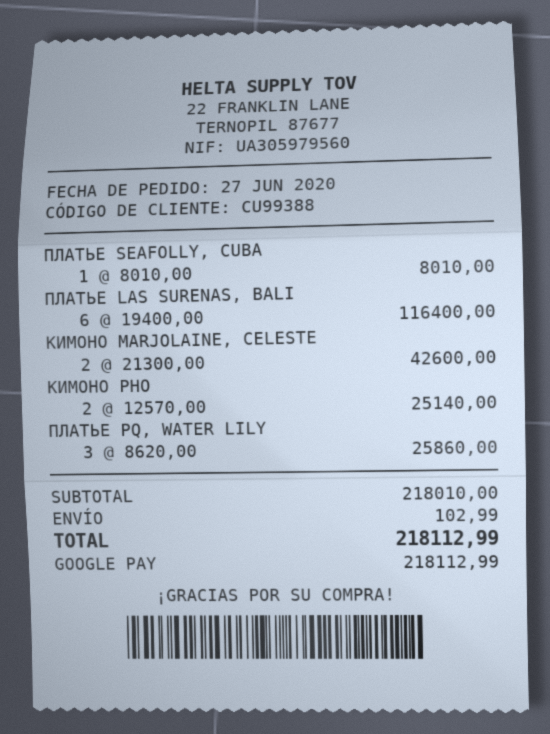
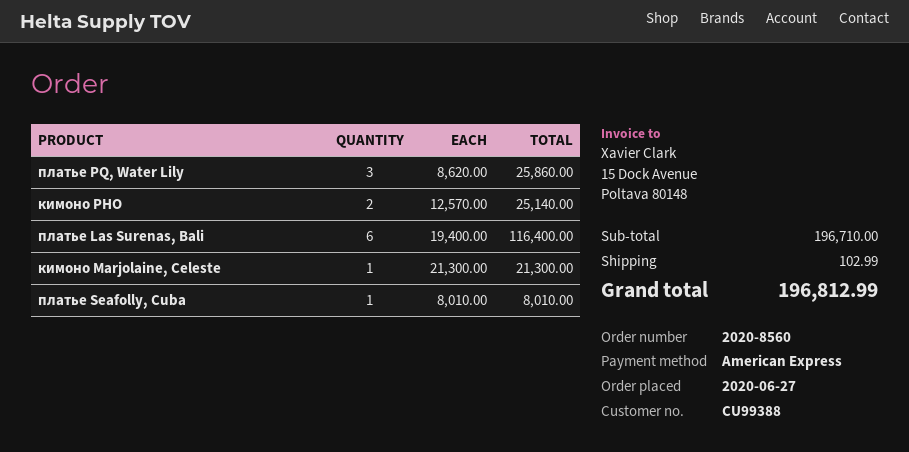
payment method: Google Pay -> American Express
КИМОНО MARJOLAINE, CELESTE: 2 x 21300.00 = 42600.00 -> 1 x 21300.00 = 21300.00
subtotal: 218010.00 -> 196710.00
total: 218112.99 -> 196812.99

